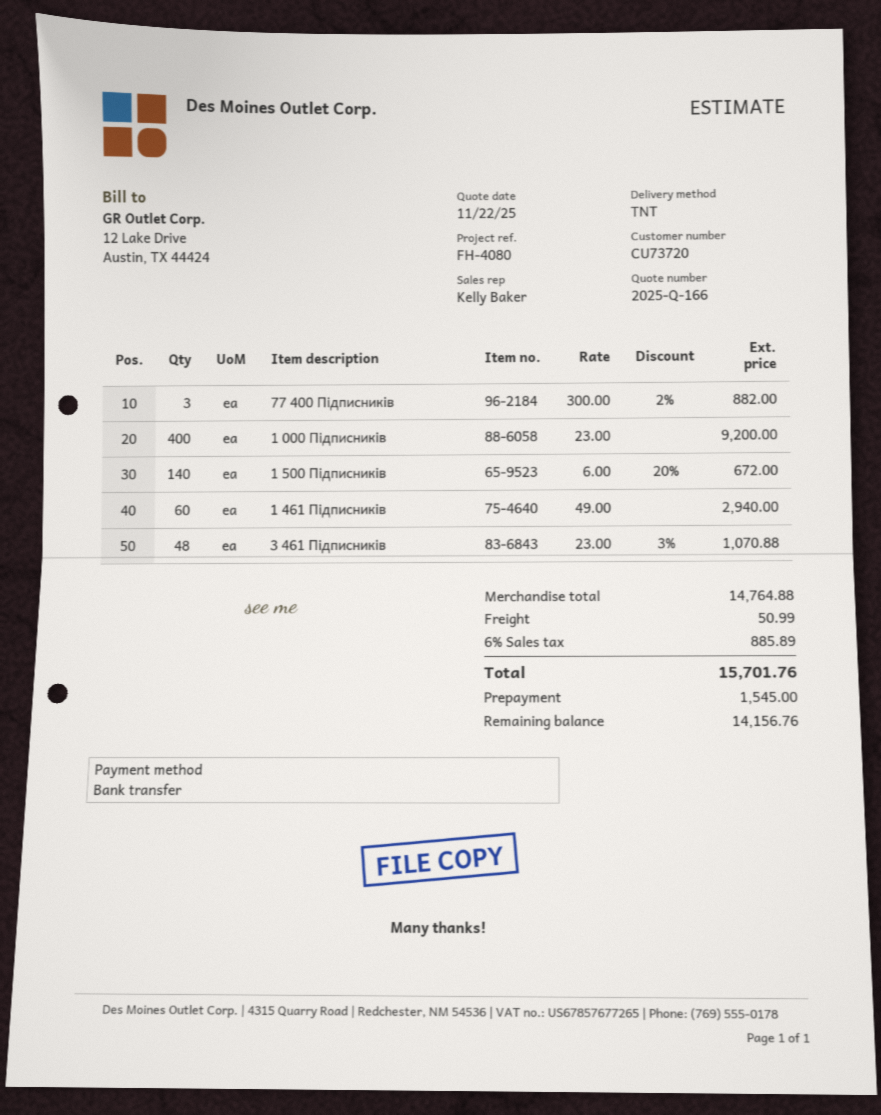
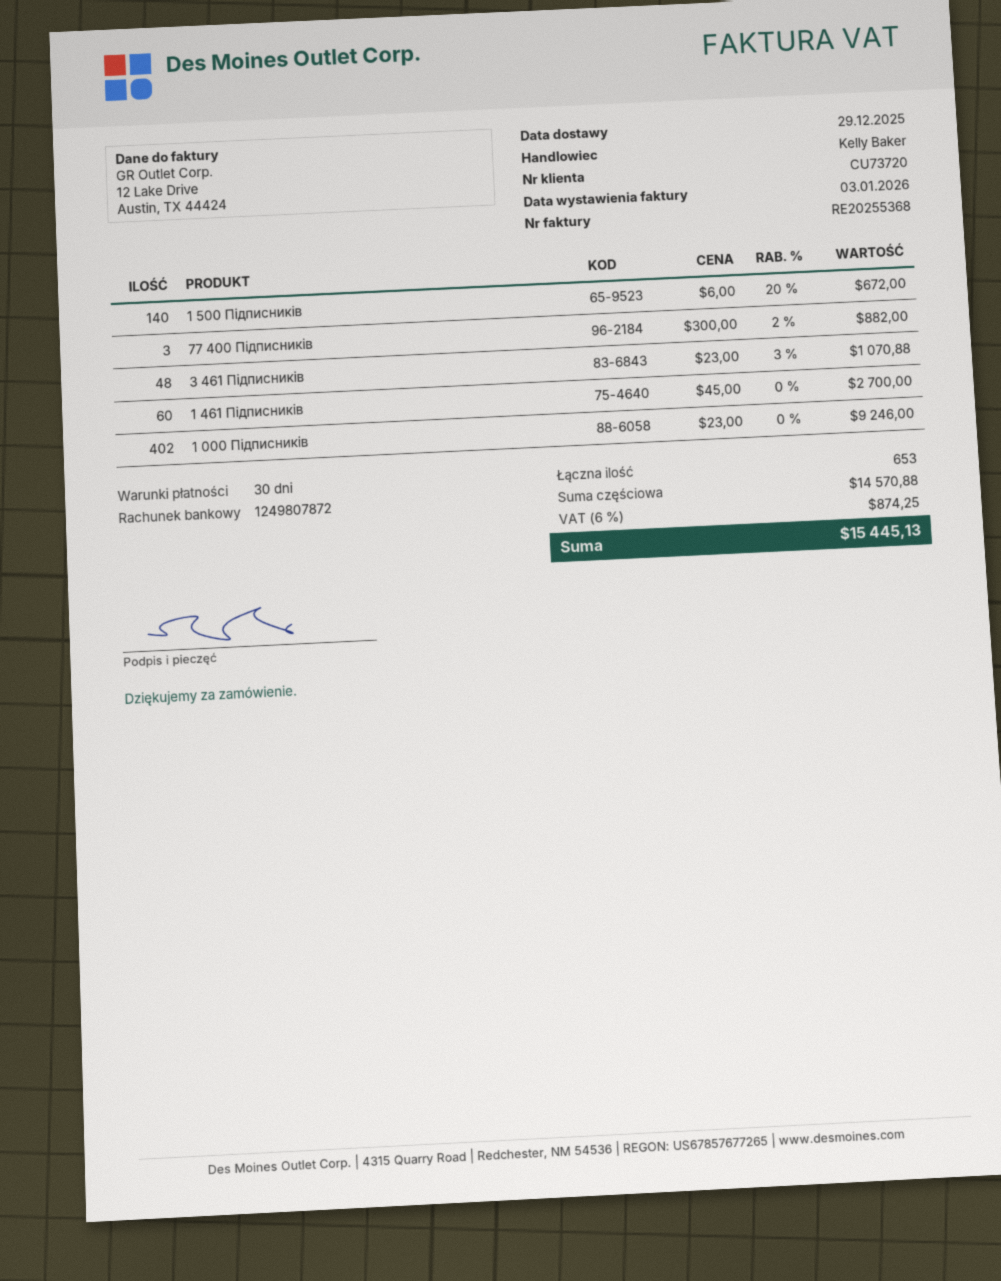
1 000 Підписників: 400 x 23.00 = 9200.00 -> 402 x 23.00 = 9246.00
1 461 Підписників: 60 x 49.00 = 2940.00 -> 60 x 45.00 = 2700.00
subtotal: 14764.88 -> 14570.88
shipping: 50.99 -> none
tax: 6% = 885.89 -> 6% = 874.25
total: 15701.76 -> 15445.13

